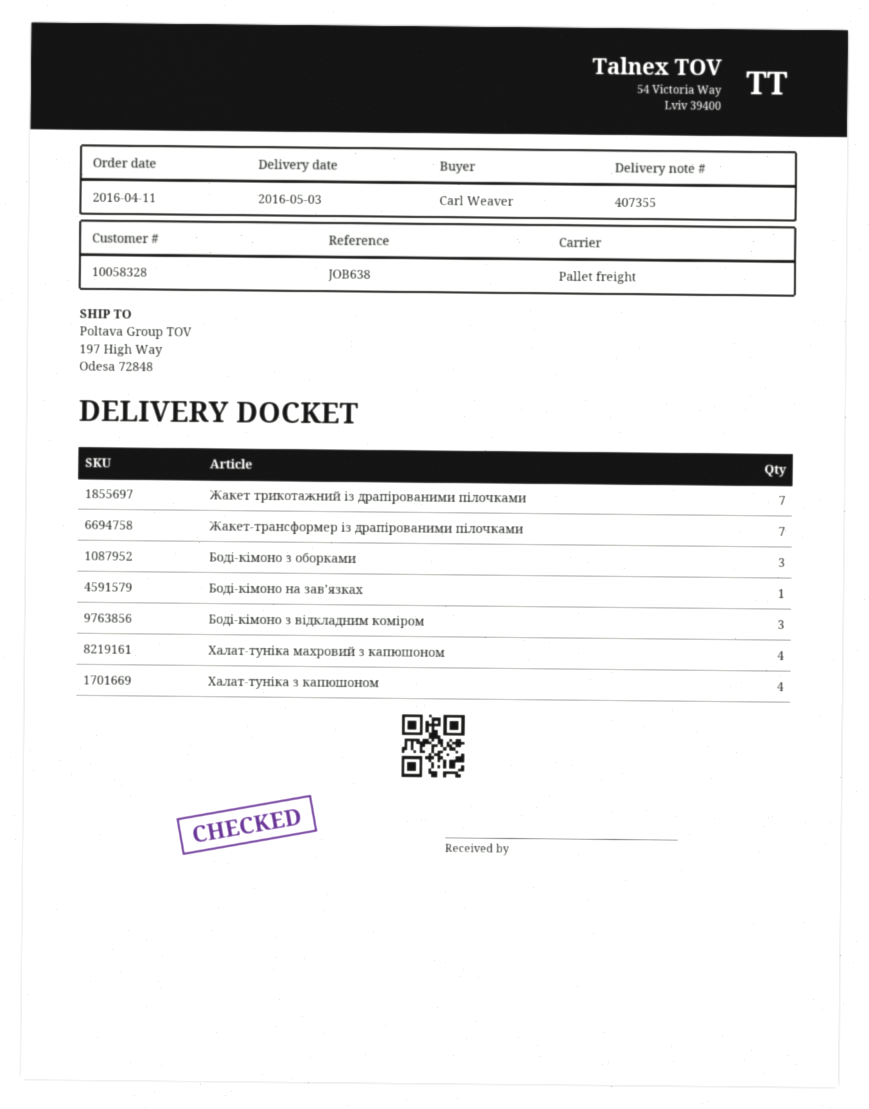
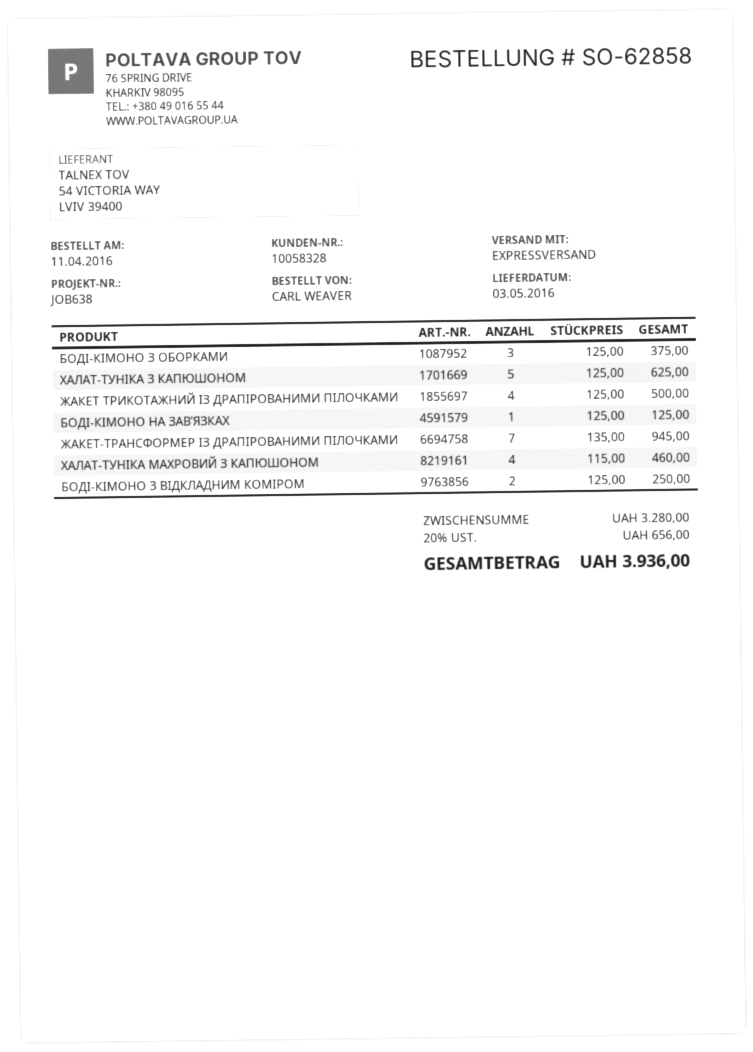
shipping method: pallet freight -> express
Жакет трикотажний із драпірованими пілочками: 7 -> 4
Боді-кімоно з відкладним коміром: 3 -> 2
Халат-туніка з капюшоном: 4 -> 5

